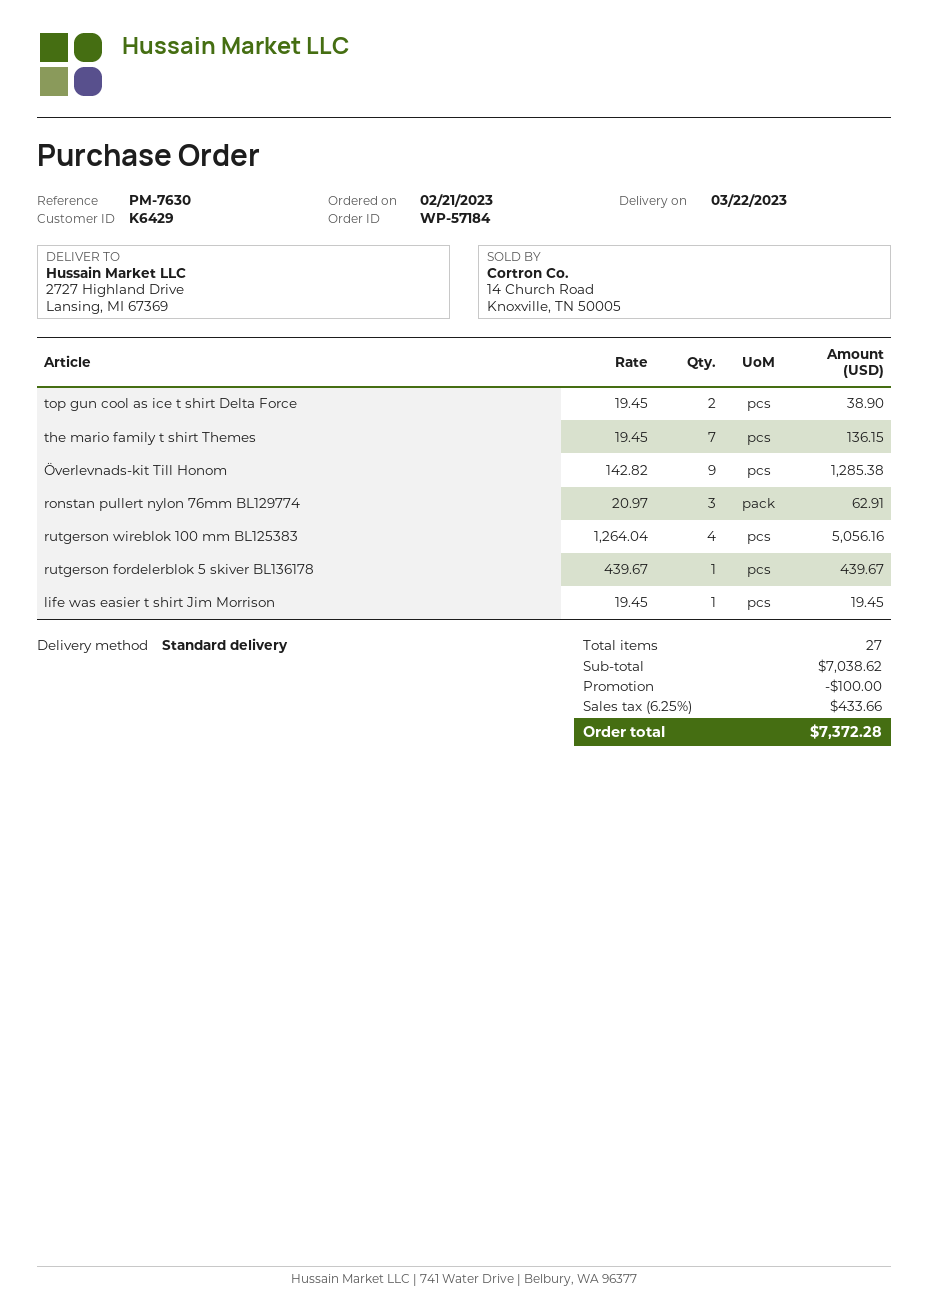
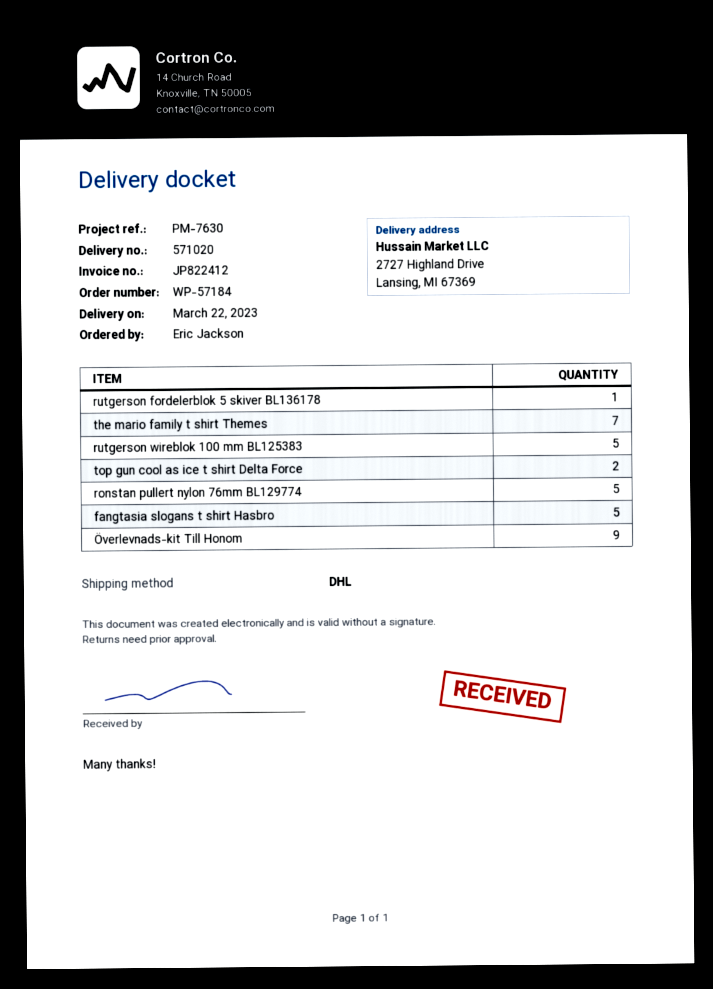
shipping method: standard -> DHL
ronstan pullert nylon 76mm BL129774: 3 -> 5
rutgerson wireblok 100 mm BL125383: 4 -> 5
life was easier t shirt Jim Morrison: 1 -> none
fangtasia slogans t shirt Hasbro: none -> 5

